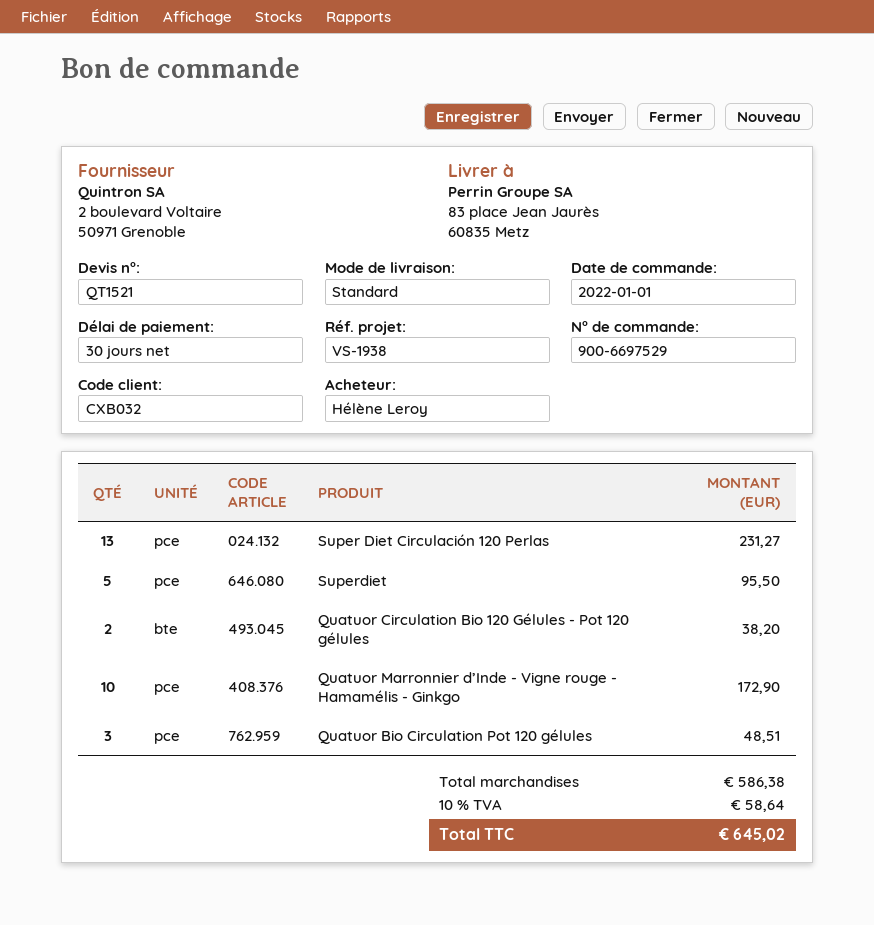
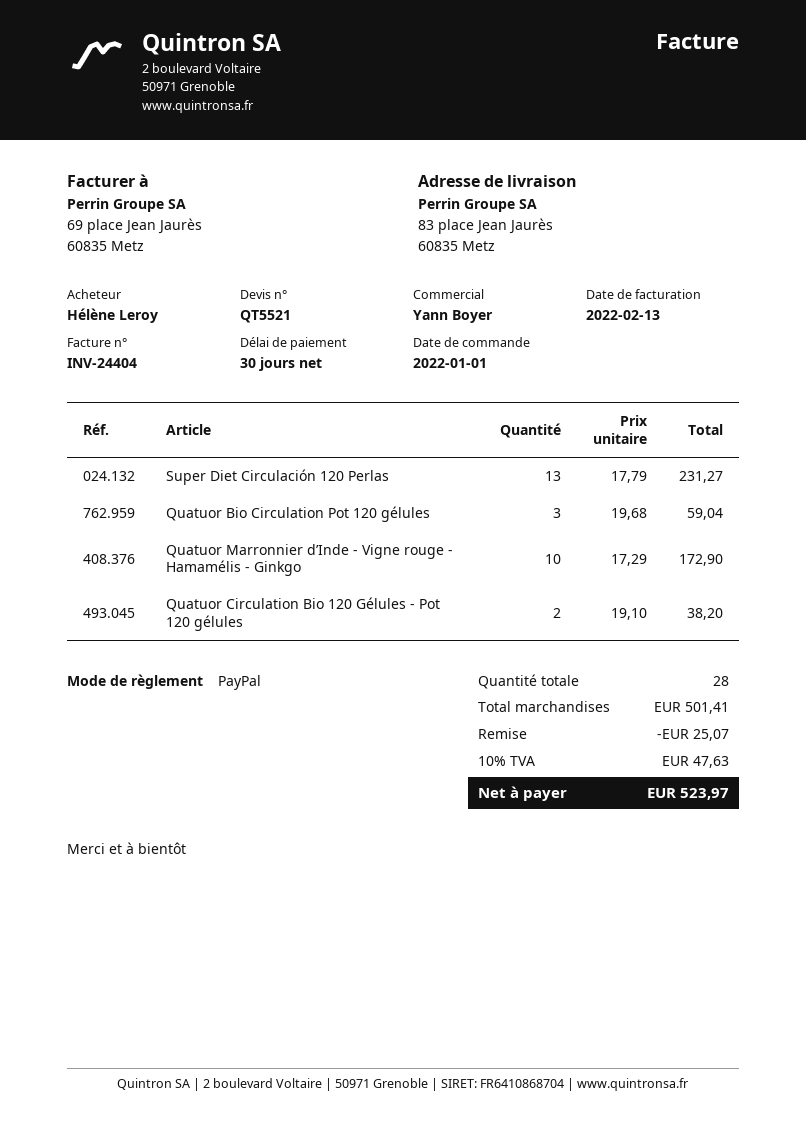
quote number: QT1521 -> QT5521
Superdiet: 5 for 95.50 -> none
Quatuor Bio Circulation Pot 120 gélules: 3 for 48.51 -> 3 for 59.04
subtotal: 586.38 -> 501.41
discount: none -> 25.07
tax: 10% = 58.64 -> 10% = 47.63
total: 645.02 -> 523.97

